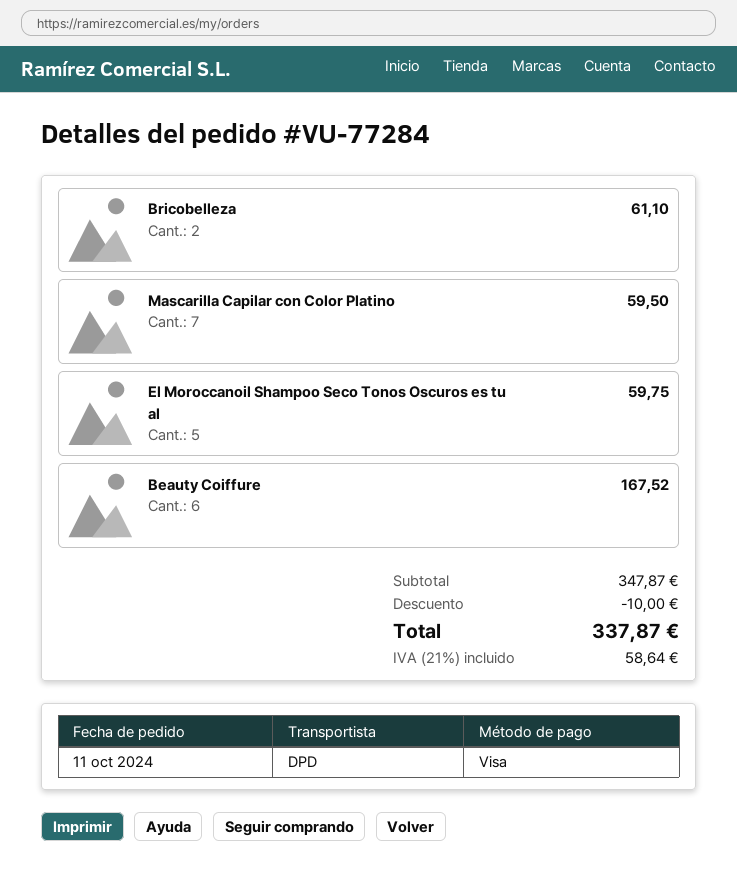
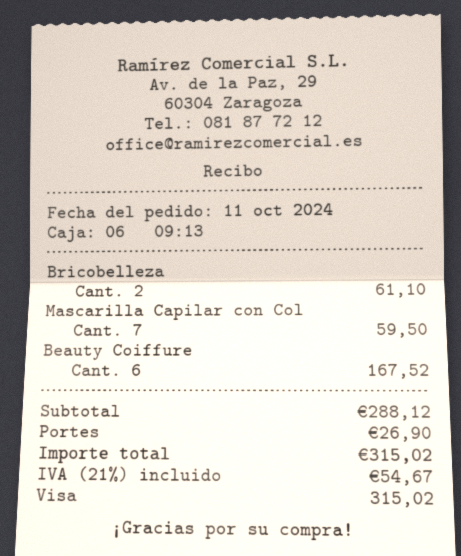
El Moroccanoil Shampoo Seco Tonos Oscuros es tu al: 5 for 59.75 -> none
subtotal: 347.87 -> 288.12
discount: 10.00 -> none
shipping: none -> 26.90
tax: 21% = 58.64 -> 21% = 54.67
total: 337.87 -> 315.02

